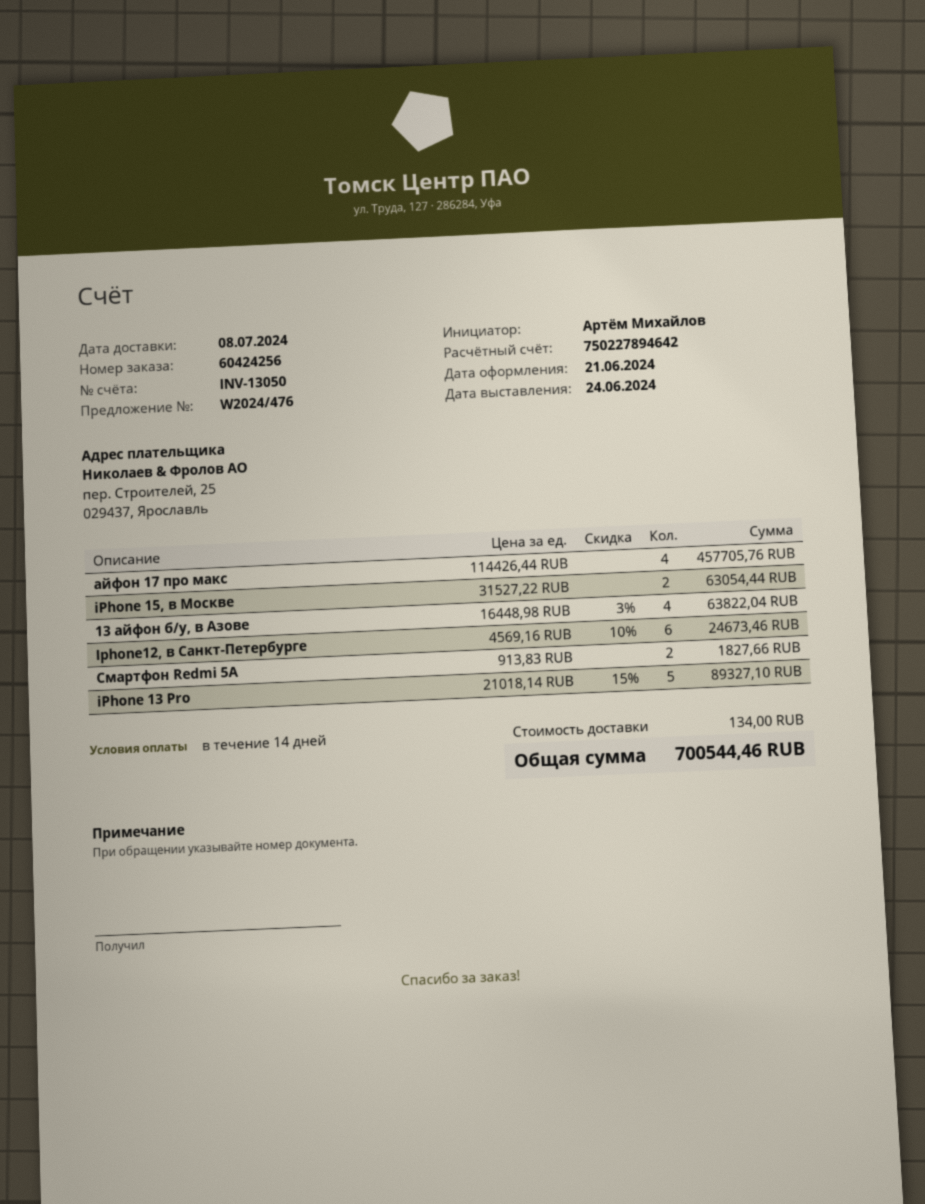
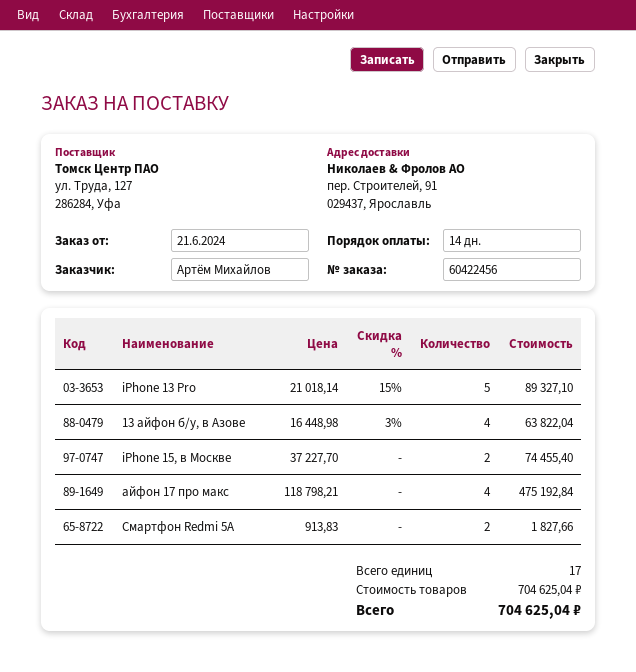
order number: 60424256 -> 60422456
айфон 17 про макс: 4 x 114426.44 = 457705.76 -> 4 x 118798.21 = 475192.84
iPhone 15, в Москве: 2 x 31527.22 = 63054.44 -> 2 x 37227.70 = 74455.40
Iphone12, в Санкт-Петербурге: 6 x 4569.16 - 10% = 24673.46 -> none
shipping: 134.00 -> none
total: 700544.46 -> 704625.04

